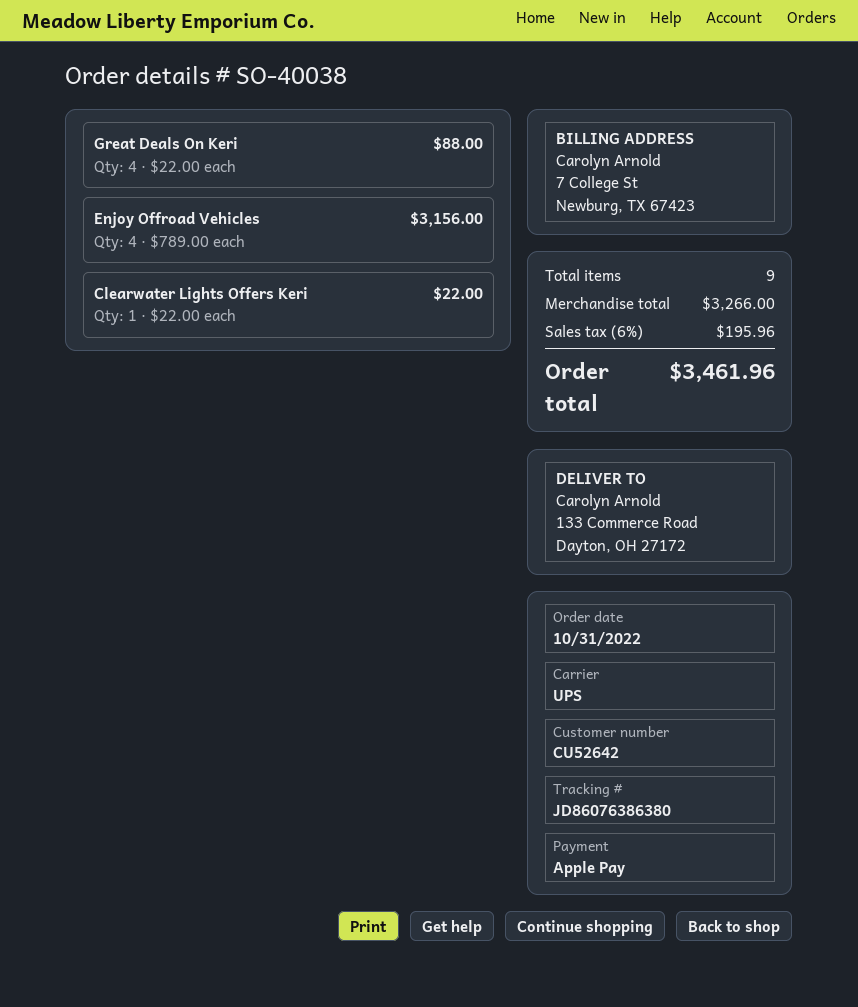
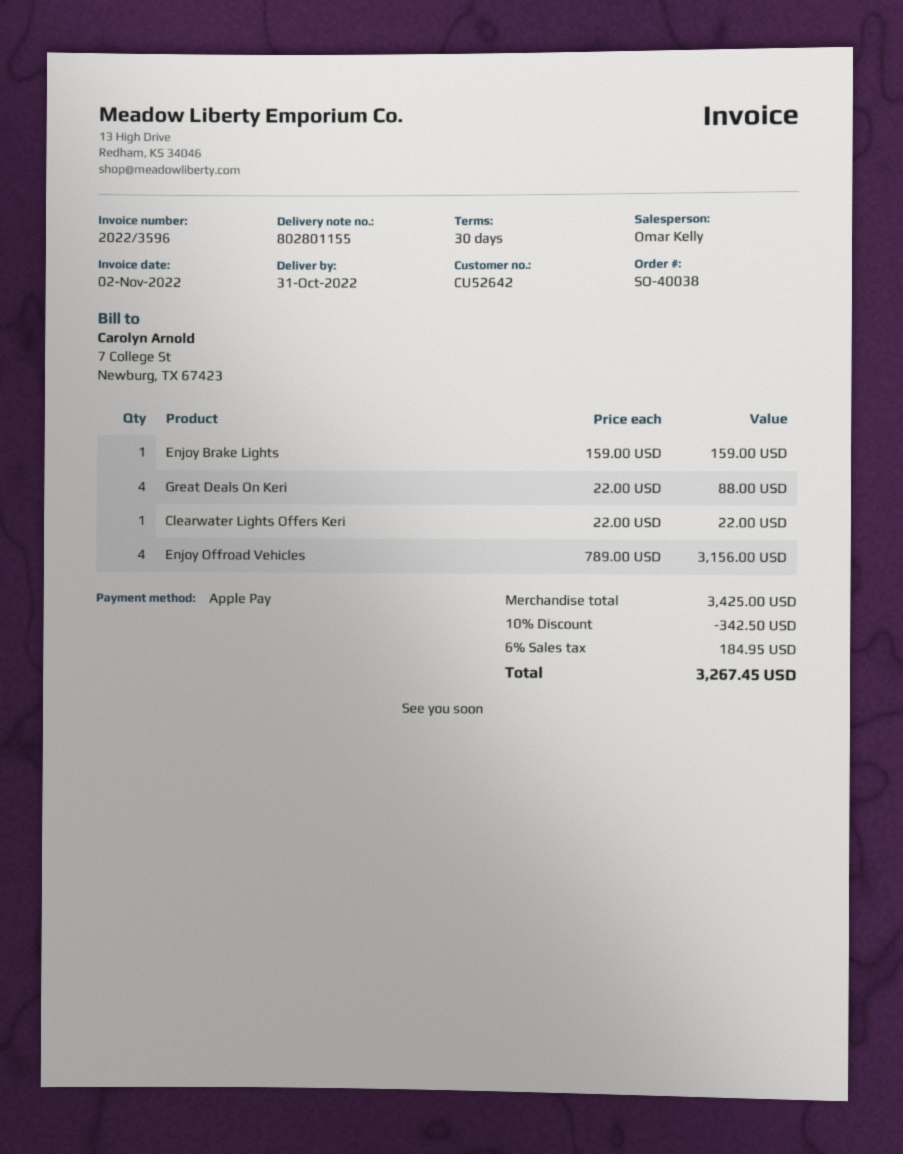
Enjoy Brake Lights: none -> 1 x 159.00 = 159.00
subtotal: 3266.00 -> 3425.00
discount: none -> 10% = 342.50
tax: 6% = 195.96 -> 6% = 184.95
total: 3461.96 -> 3267.45

